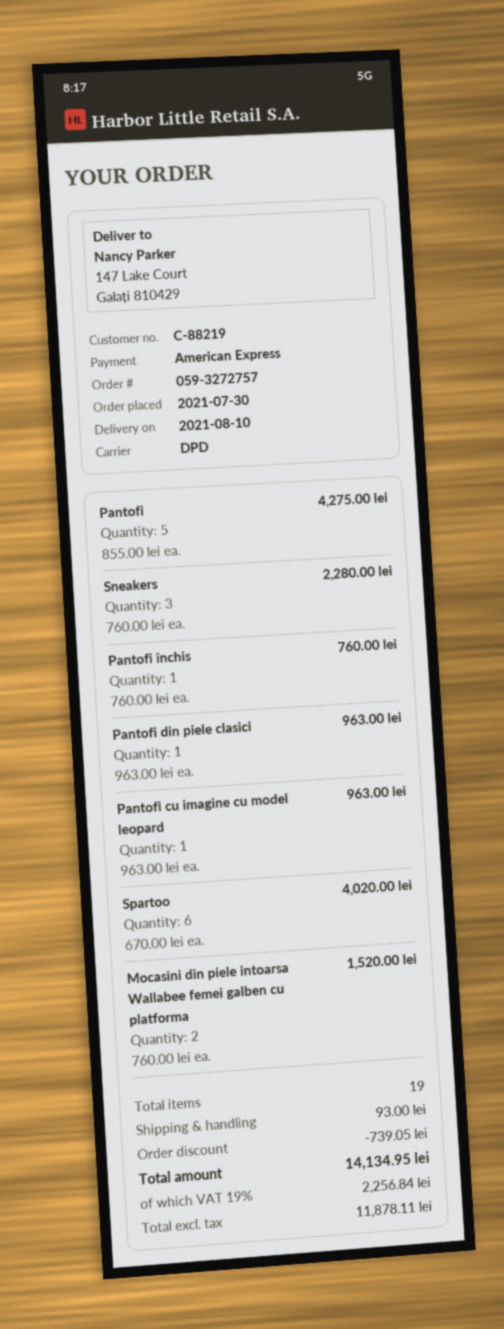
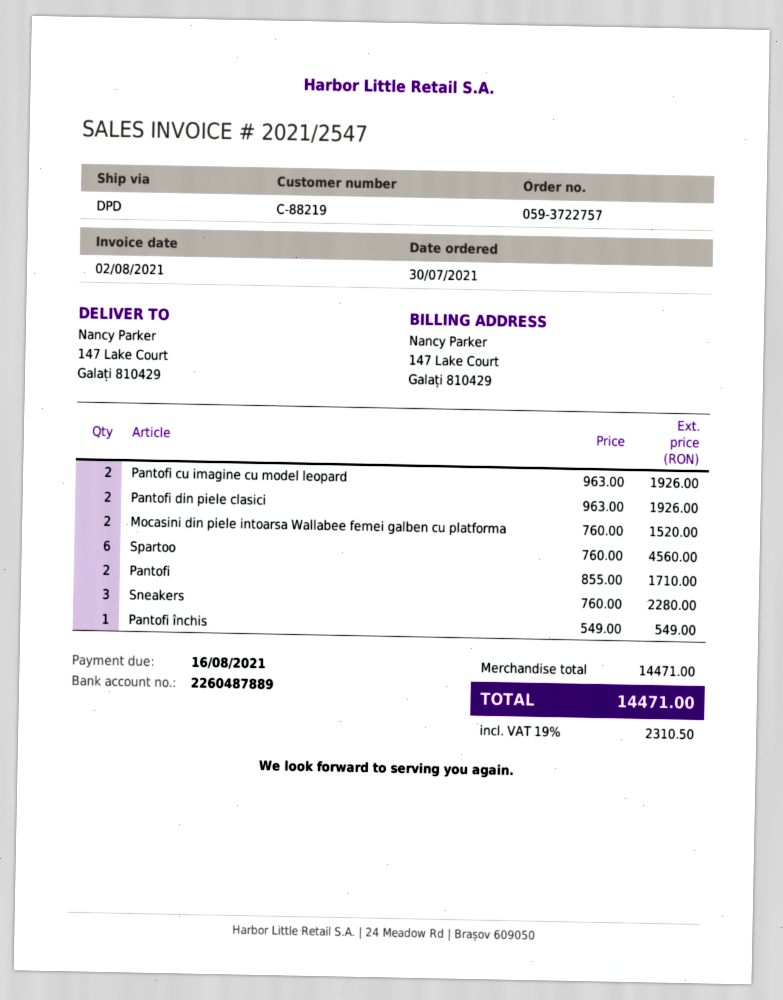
order number: 059-3272757 -> 059-3722757
Pantofi: 5 x 855.00 = 4275.00 -> 2 x 855.00 = 1710.00
Pantofi închis: 1 x 760.00 = 760.00 -> 1 x 549.00 = 549.00
Pantofi din piele clasici: 1 x 963.00 = 963.00 -> 2 x 963.00 = 1926.00
Pantofi cu imagine cu model leopard: 1 x 963.00 = 963.00 -> 2 x 963.00 = 1926.00
Spartoo: 6 x 670.00 = 4020.00 -> 6 x 760.00 = 4560.00
discount: 739.05 -> none
shipping: 93.00 -> none
tax: 19% = 2256.84 -> 19% = 2310.50
total: 14134.95 -> 14471.00

